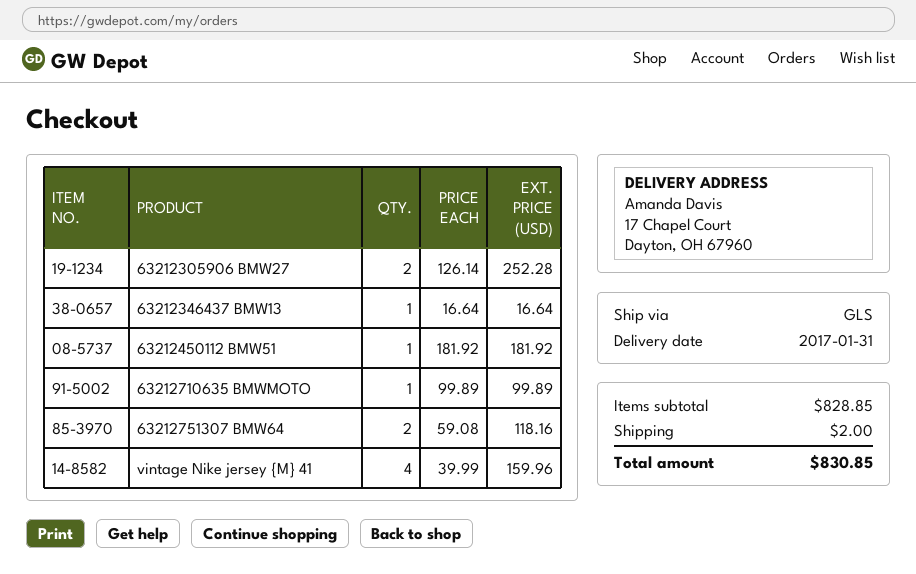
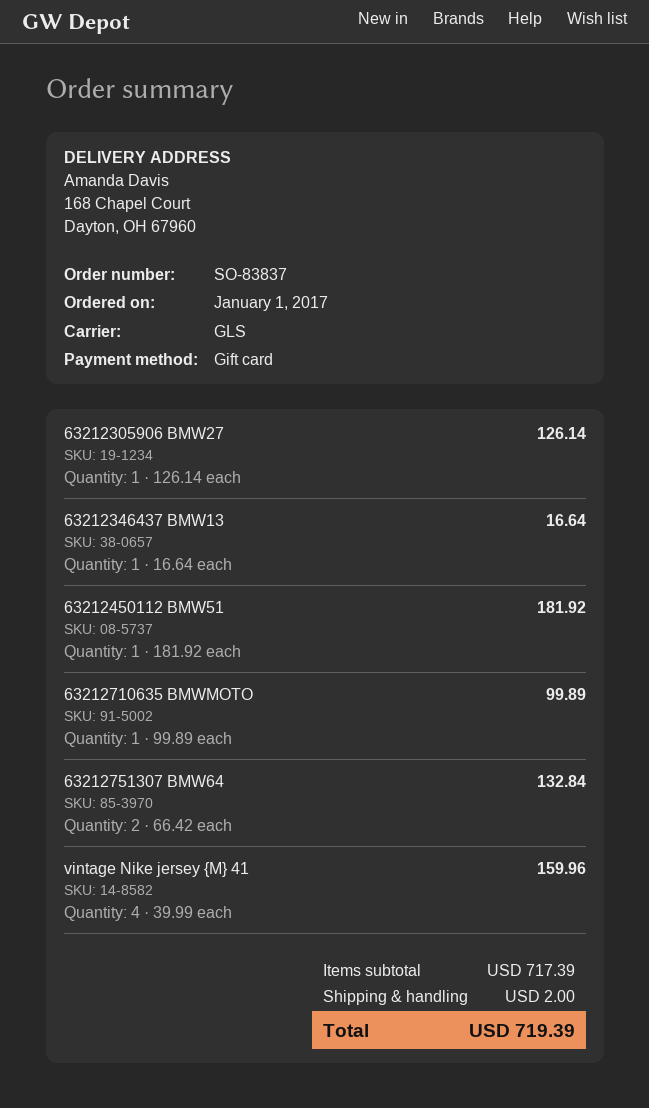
ship to: 17 Chapel Court, Dayton, OH 67960 -> 168 Chapel Court, Dayton, OH 67960
63212305906 BMW27: 2 x 126.14 = 252.28 -> 1 x 126.14 = 126.14
63212751307 BMW64: 2 x 59.08 = 118.16 -> 2 x 66.42 = 132.84
subtotal: 828.85 -> 717.39
total: 830.85 -> 719.39

